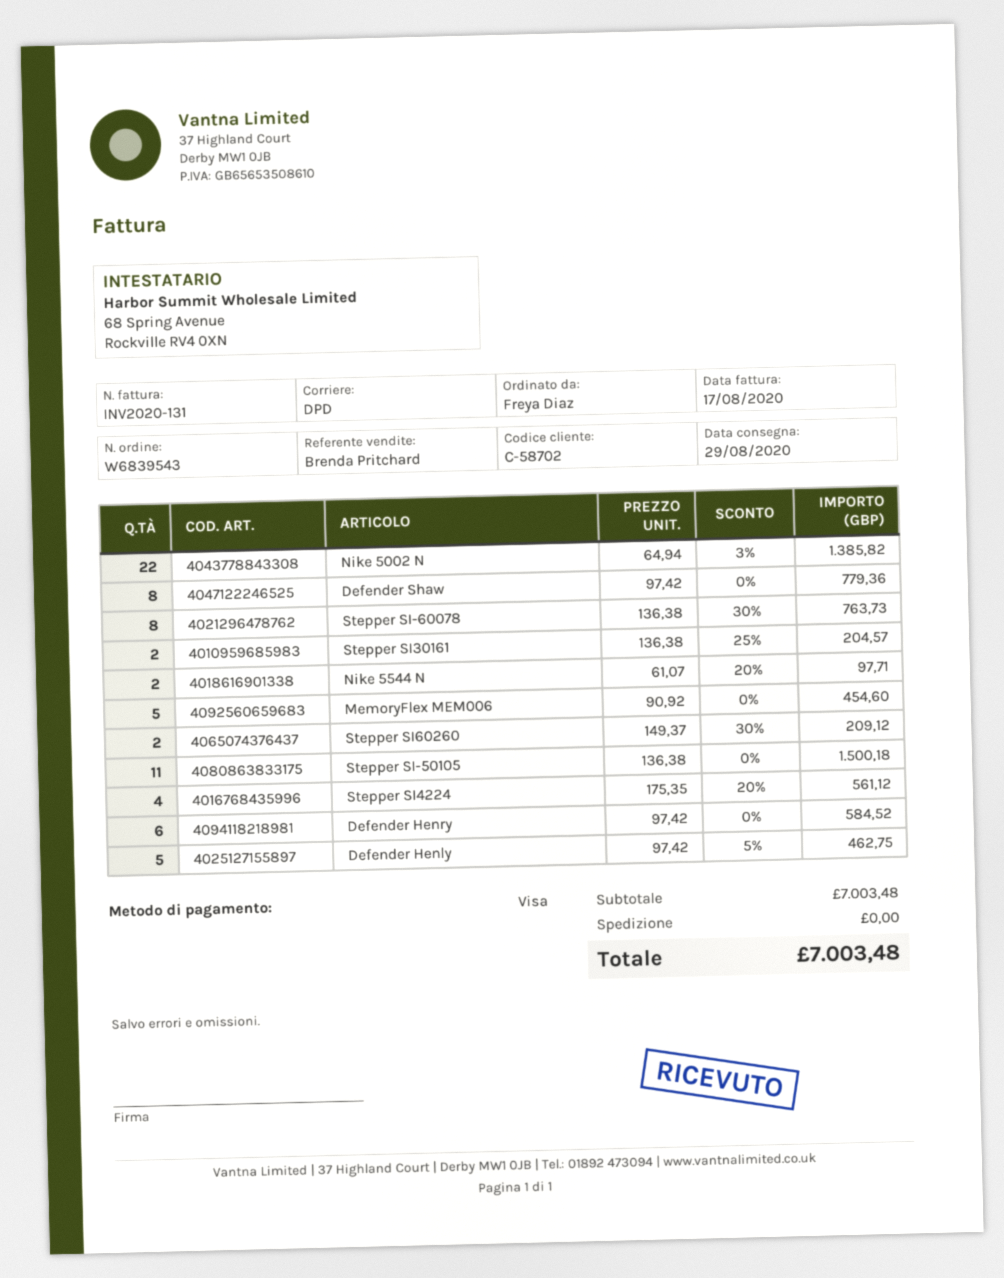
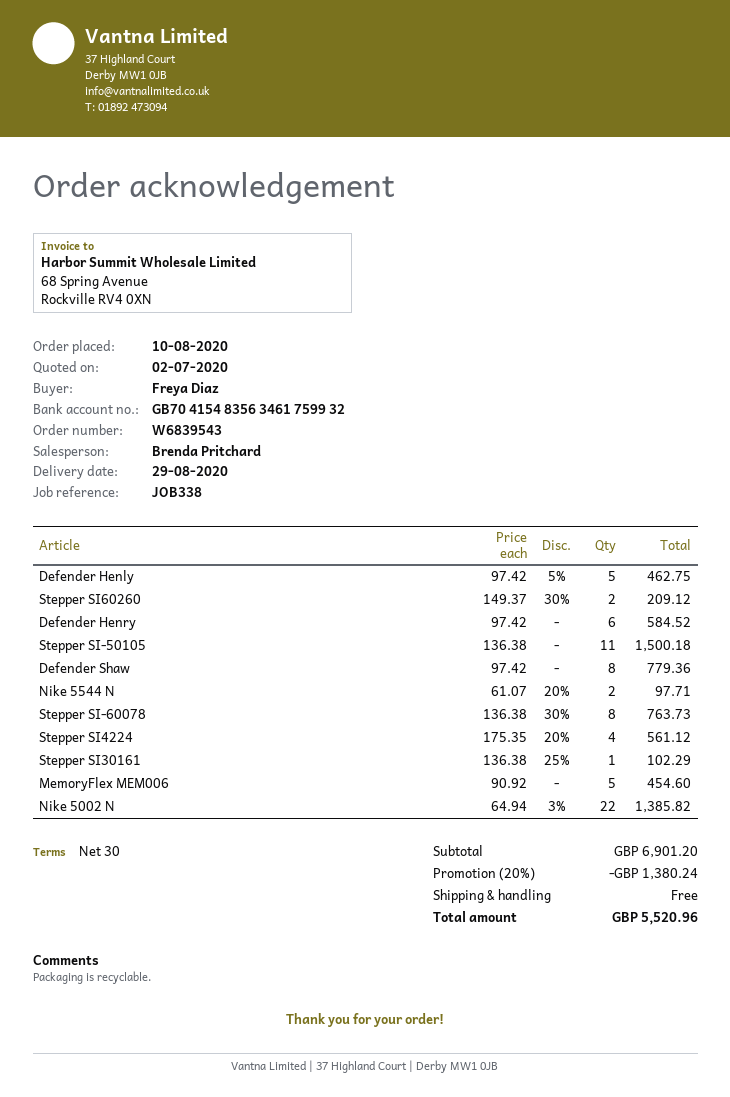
Stepper SI30161: 2 x 136.38 - 25% = 204.57 -> 1 x 136.38 - 25% = 102.29
subtotal: 7003.48 -> 6901.20
discount: none -> 20% = 1380.24
total: 7003.48 -> 5520.96

